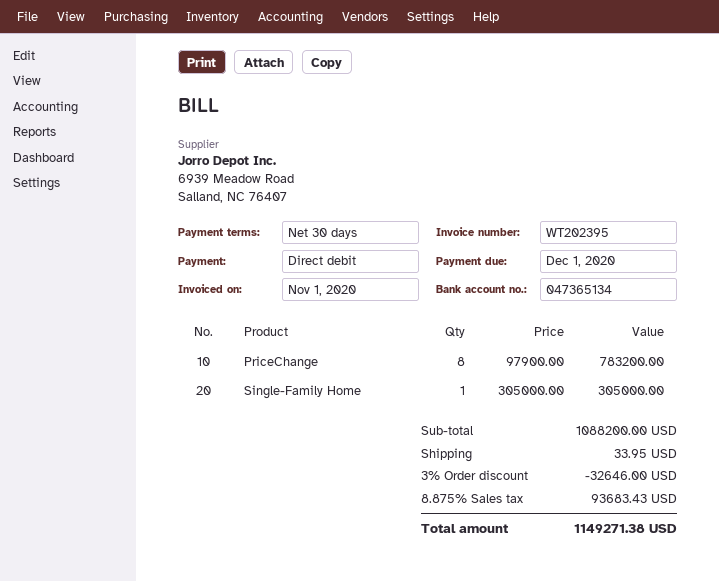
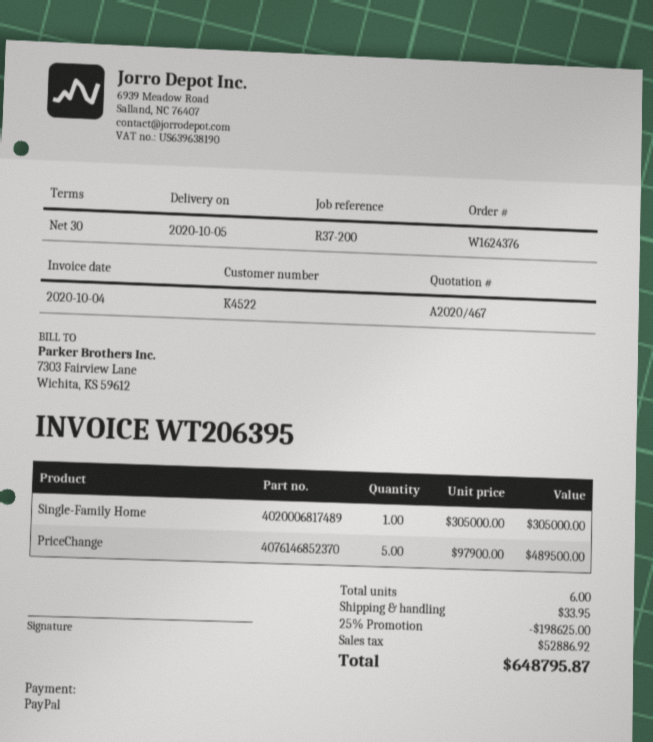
invoice number: WT202395 -> WT206395
invoice date: 2020-11-01 -> 2020-10-04
payment method: direct debit -> PayPal
PriceChange: 8 x 97900.00 = 783200.00 -> 5 x 97900.00 = 489500.00
discount: 3% = 32646.00 -> 25% = 198625.00
tax: 93683.43 -> 52886.92
total: 1149271.38 -> 648795.87

